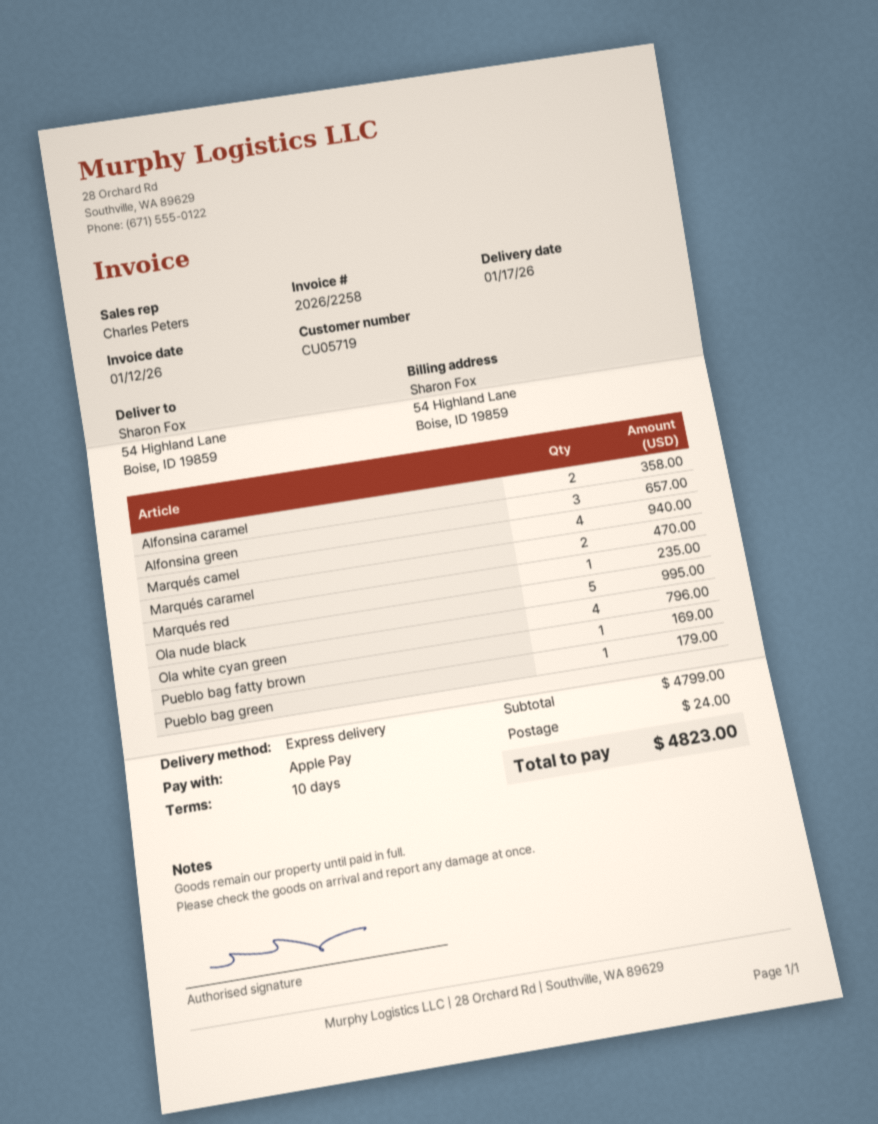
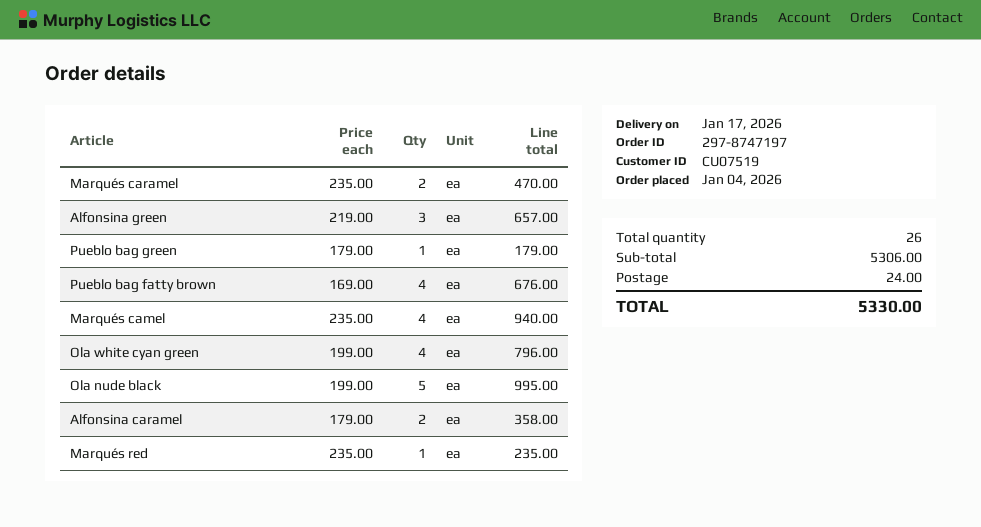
customer number: CU05719 -> CU07519
Pueblo bag fatty brown: 1 for 169.00 -> 4 for 676.00
subtotal: 4799.00 -> 5306.00
total: 4823.00 -> 5330.00

